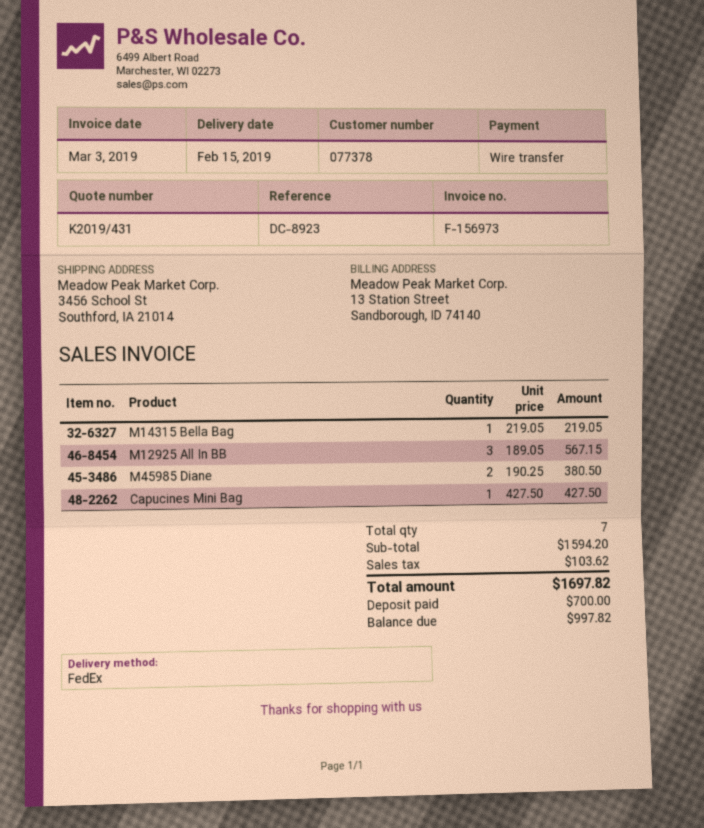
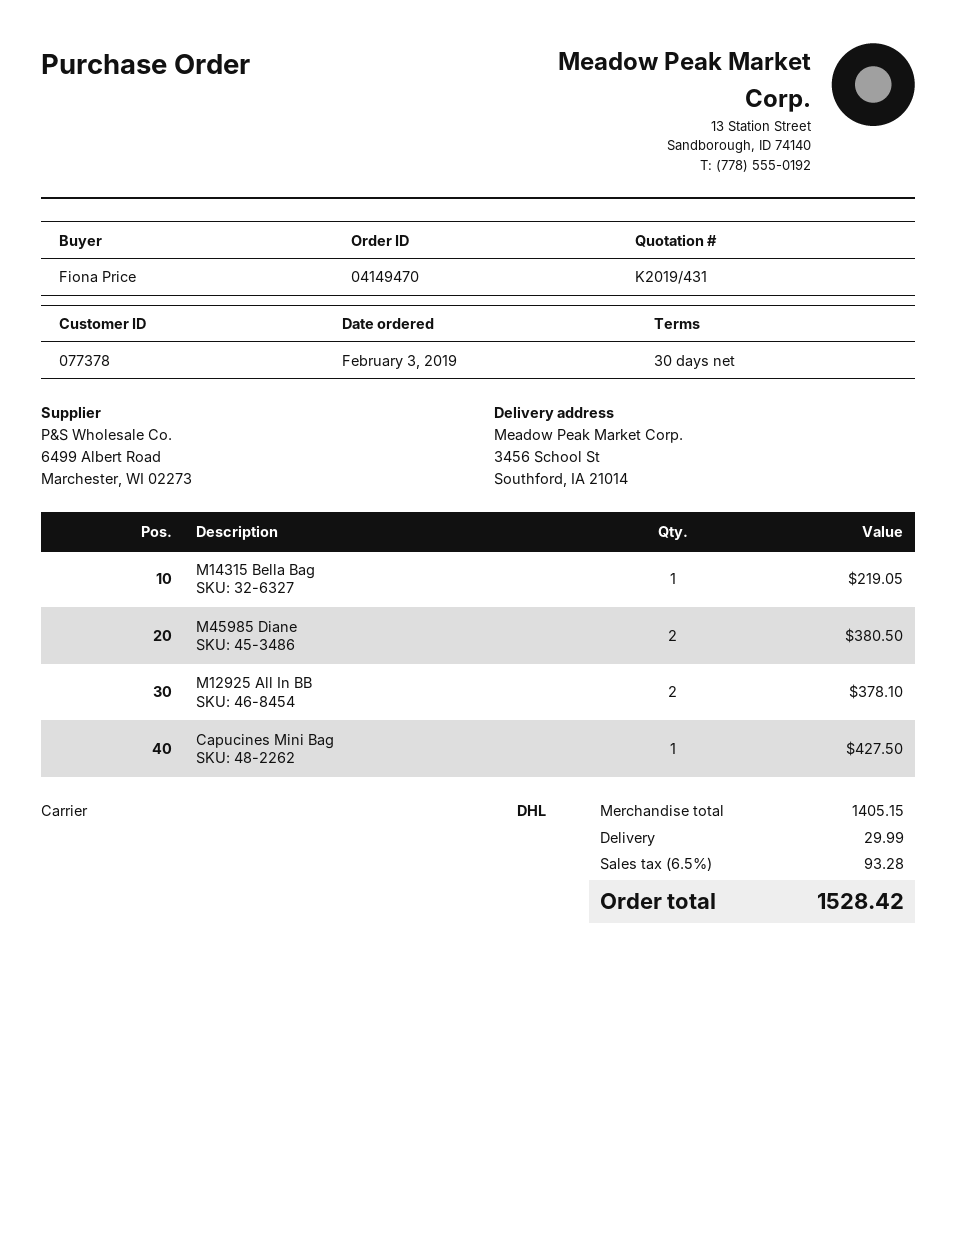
shipping method: FedEx -> DHL
M12925 All In BB: 3 for 567.15 -> 2 for 378.10
subtotal: 1594.20 -> 1405.15
shipping: none -> 29.99
tax: 103.62 -> 93.28
total: 1697.82 -> 1528.42

